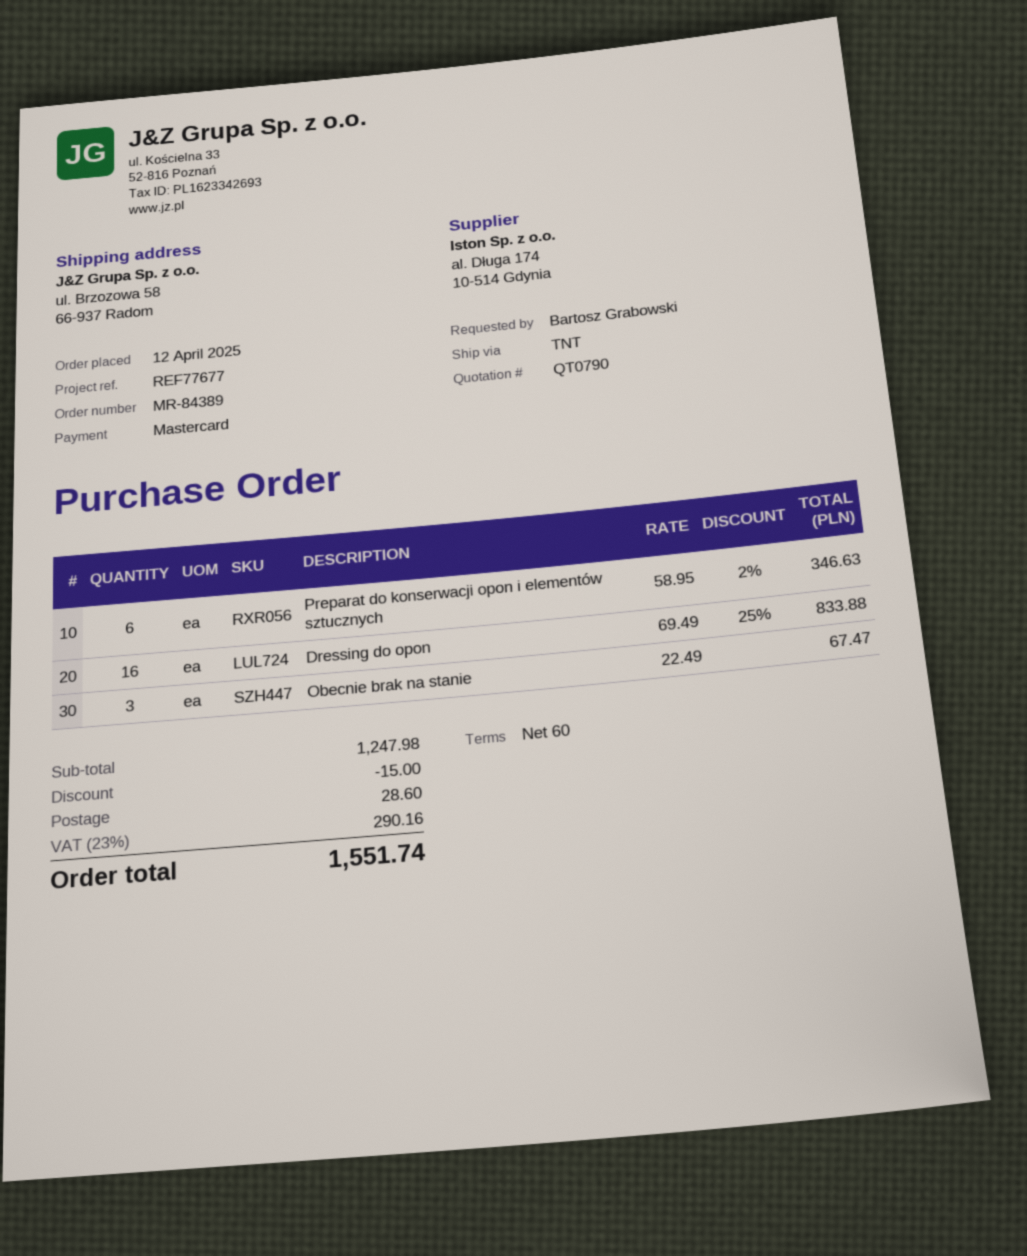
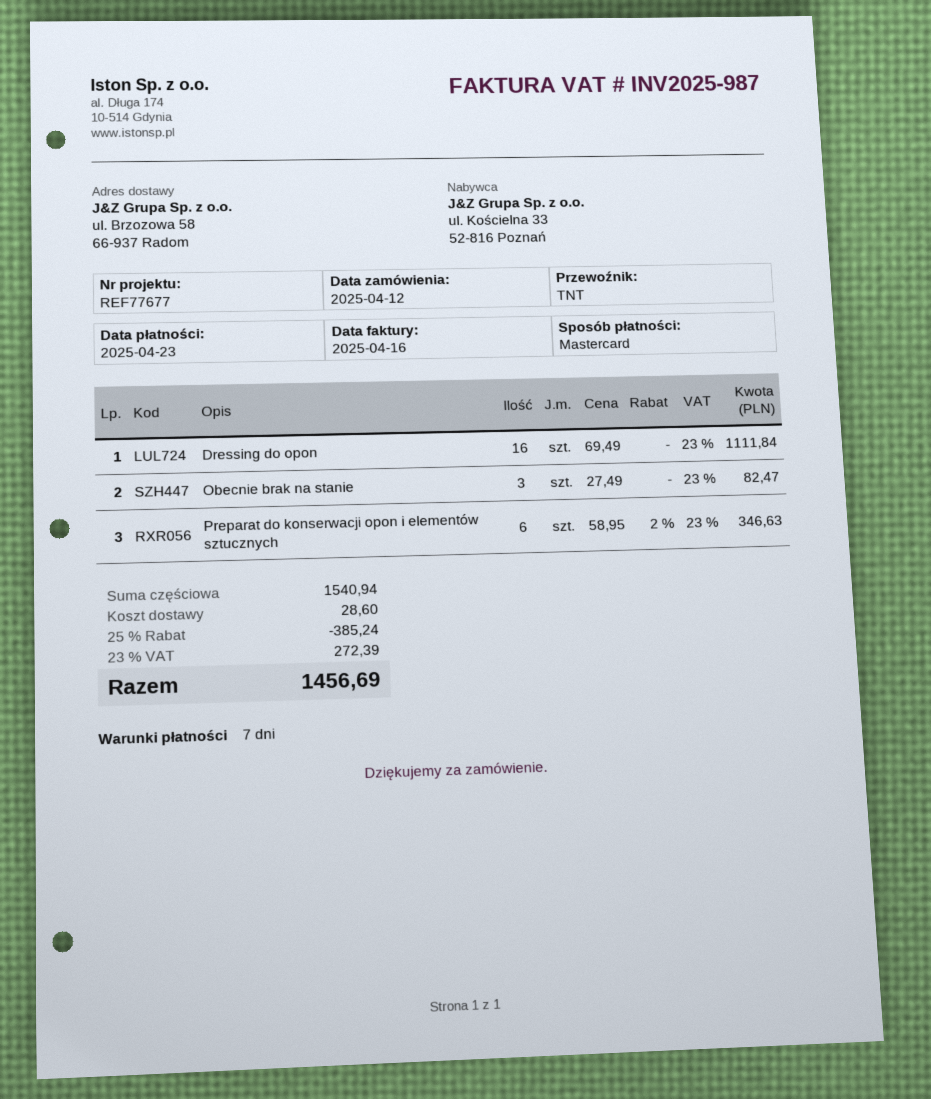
payment terms: 60 days -> 7 days
Dressing do opon: 16 x 69.49 - 25% = 833.88 -> 16 x 69.49 = 1111.84
Obecnie brak na stanie: 3 x 22.49 = 67.47 -> 3 x 27.49 = 82.47
subtotal: 1247.98 -> 1540.94
discount: 15.00 -> 385.24
tax: 23% = 290.16 -> 23% = 272.39
total: 1551.74 -> 1456.69

